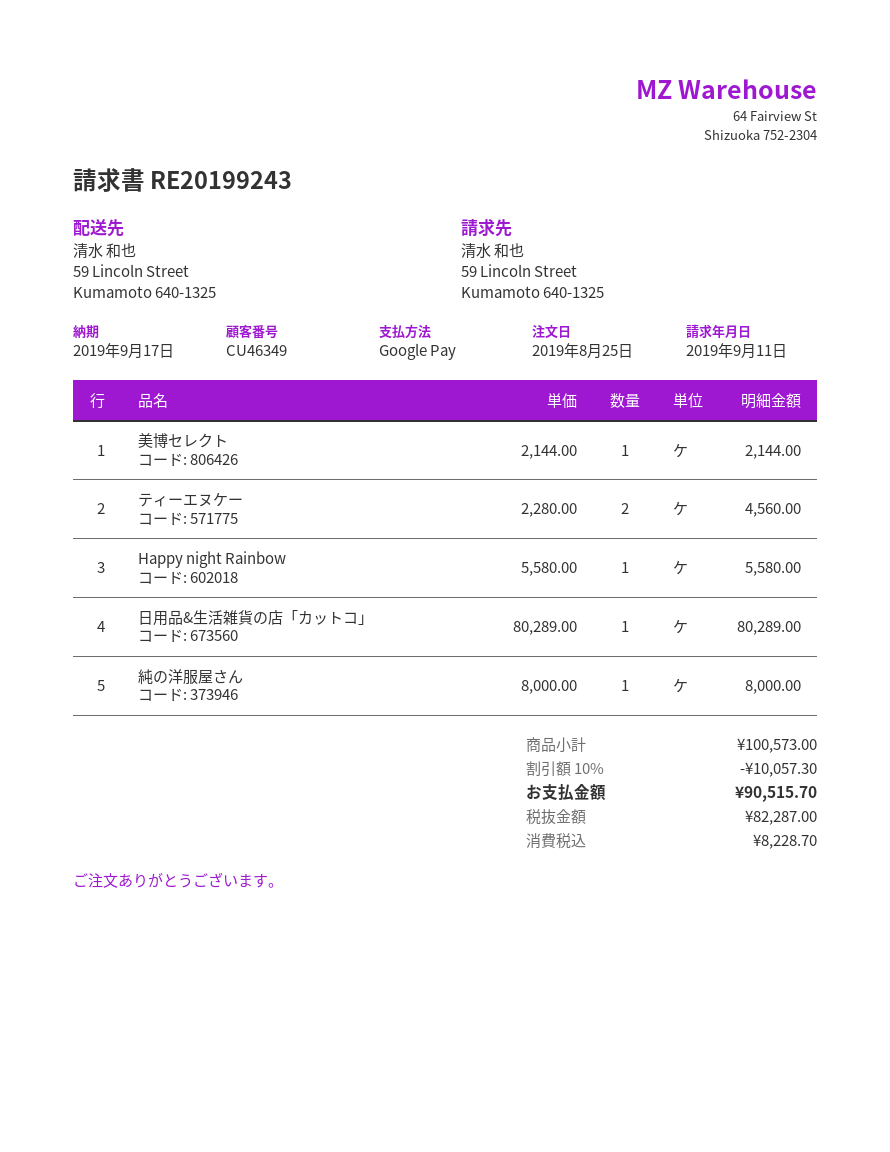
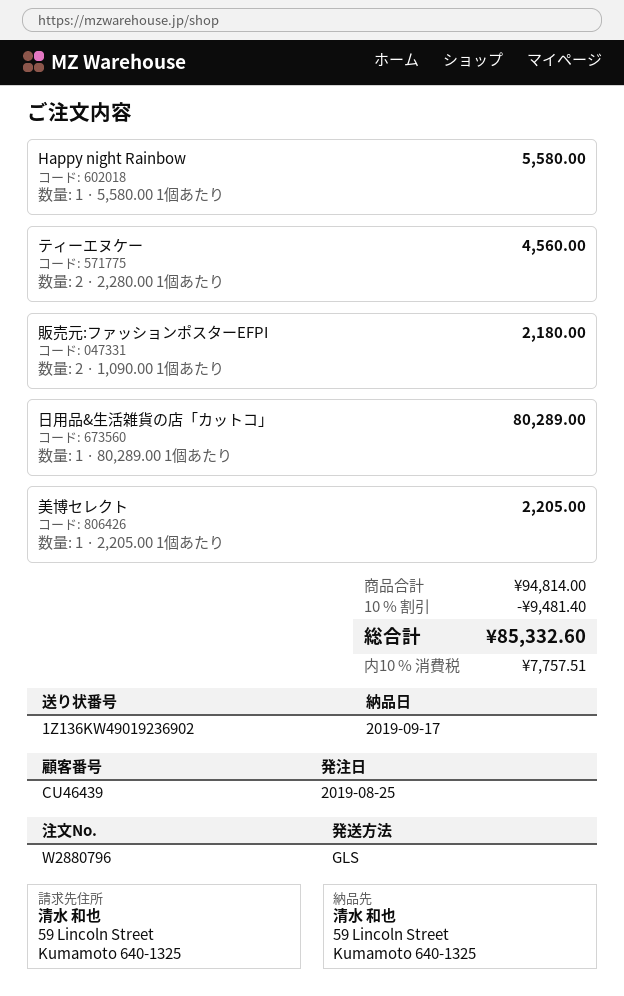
customer number: CU46349 -> CU46439
美博セレクト: 1 x 2144.00 = 2144.00 -> 1 x 2205.00 = 2205.00
純の洋服屋さん: 1 x 8000.00 = 8000.00 -> none
販売元:ファッションポスターEFPI: none -> 2 x 1090.00 = 2180.00
subtotal: 100573.00 -> 94814.00
discount: 10% = 10057.30 -> 10% = 9481.40
tax: 8228.70 -> 7757.51
total: 90515.70 -> 85332.60

